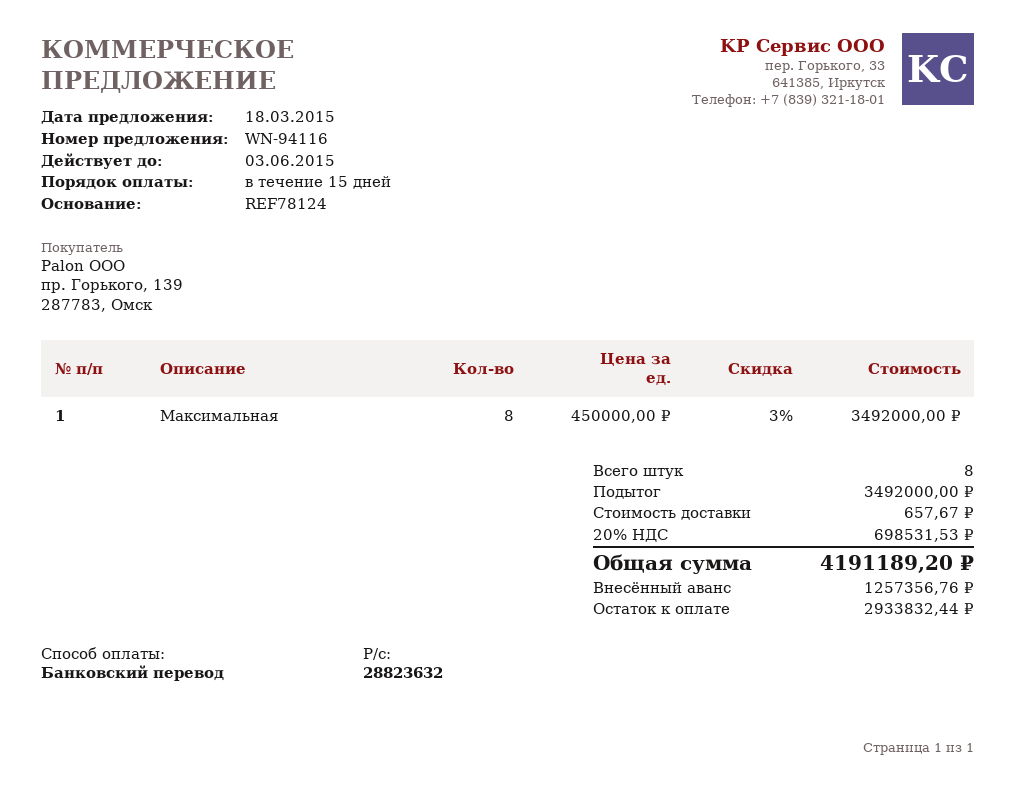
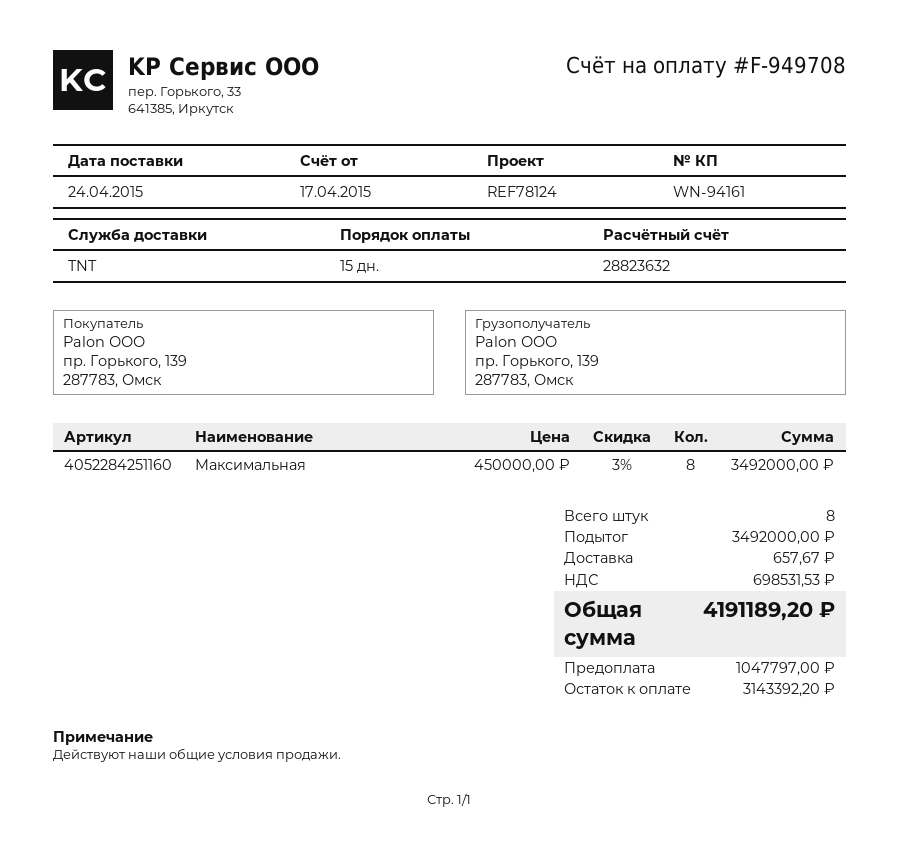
quote number: WN-94116 -> WN-94161
deposit: 1257356.76 -> 1047797.00
balance: 2933832.44 -> 3143392.20

